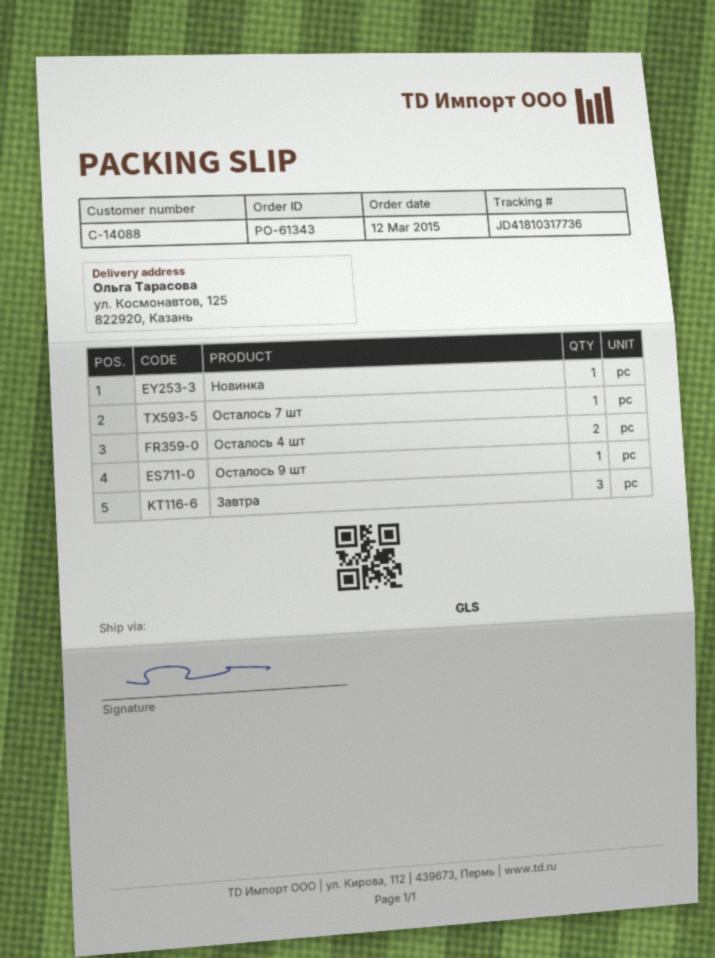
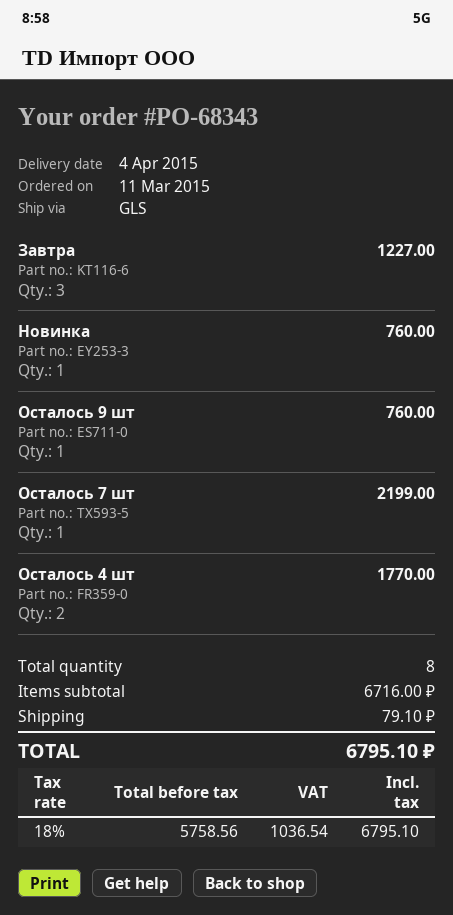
order number: PO-61343 -> PO-68343
order date: 2015-03-12 -> 2015-03-11

